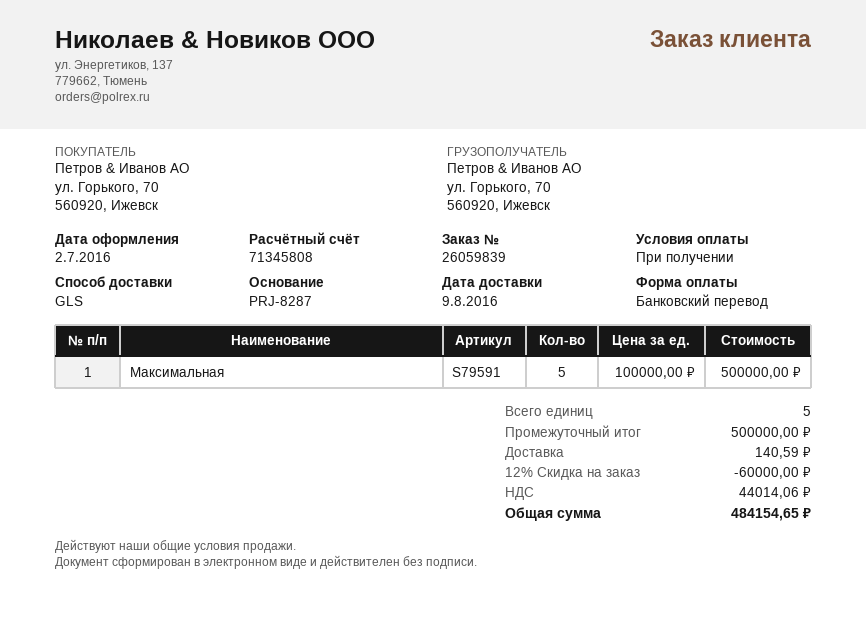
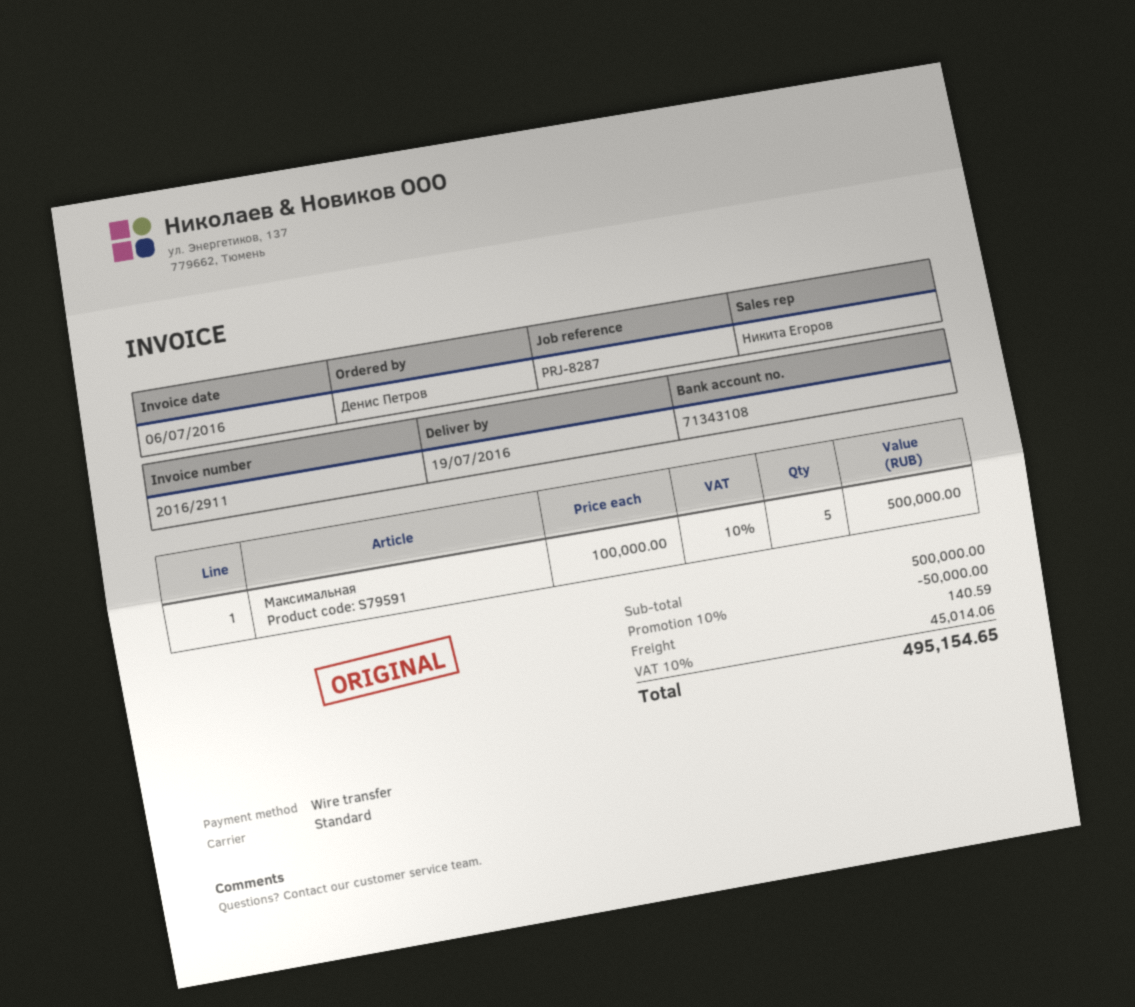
delivery date: 2016-08-09 -> 2016-07-19
bank account: 71345808 -> 71343108
shipping method: GLS -> standard
discount: 12% = 60000.00 -> 10% = 50000.00
tax: 44014.06 -> 45014.06
total: 484154.65 -> 495154.65

